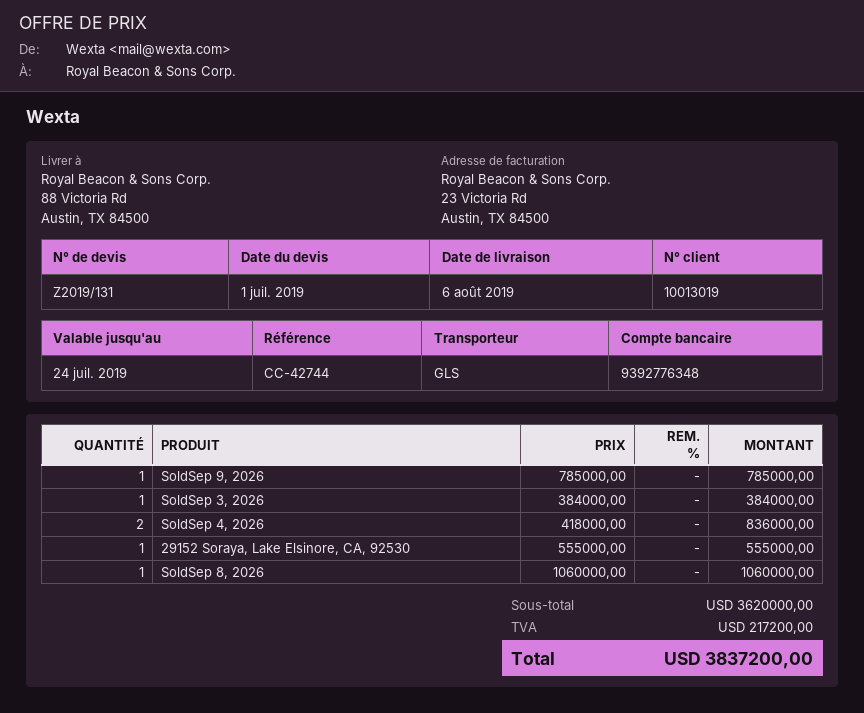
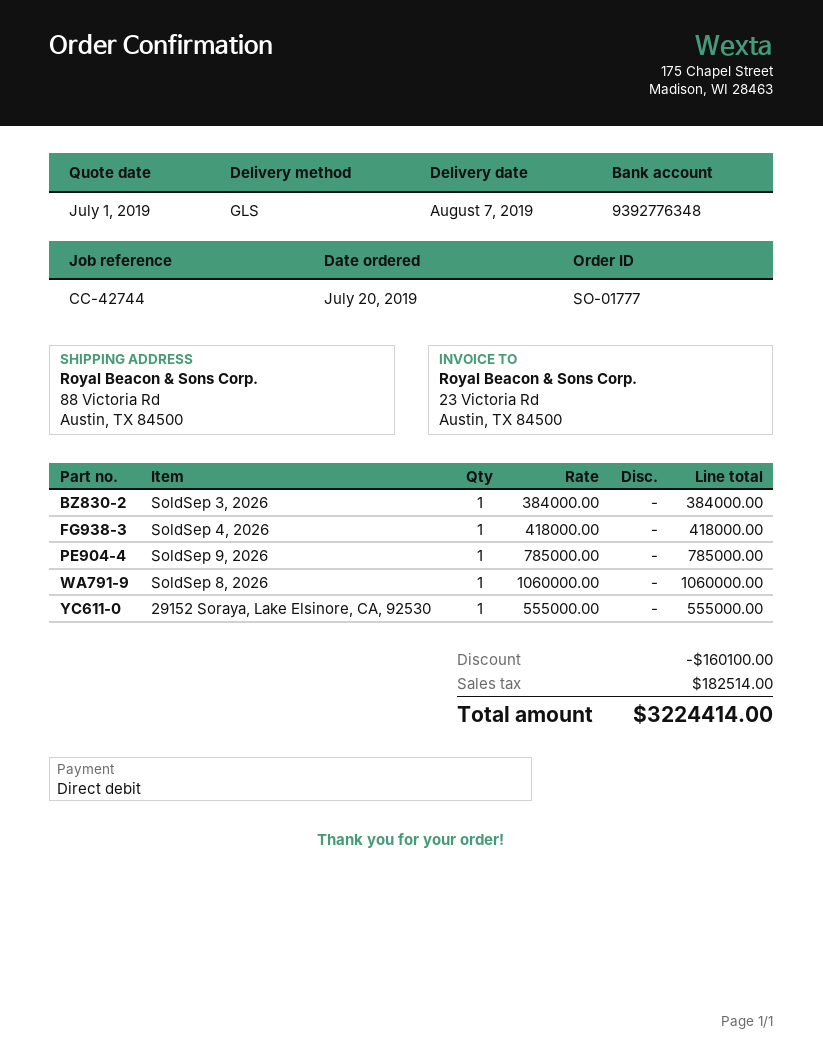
delivery date: 2019-08-06 -> 2019-08-07
SoldSep 4, 2026: 2 x 418000.00 = 836000.00 -> 1 x 418000.00 = 418000.00
discount: none -> 160100.00
tax: 217200.00 -> 182514.00
total: 3837200.00 -> 3224414.00

